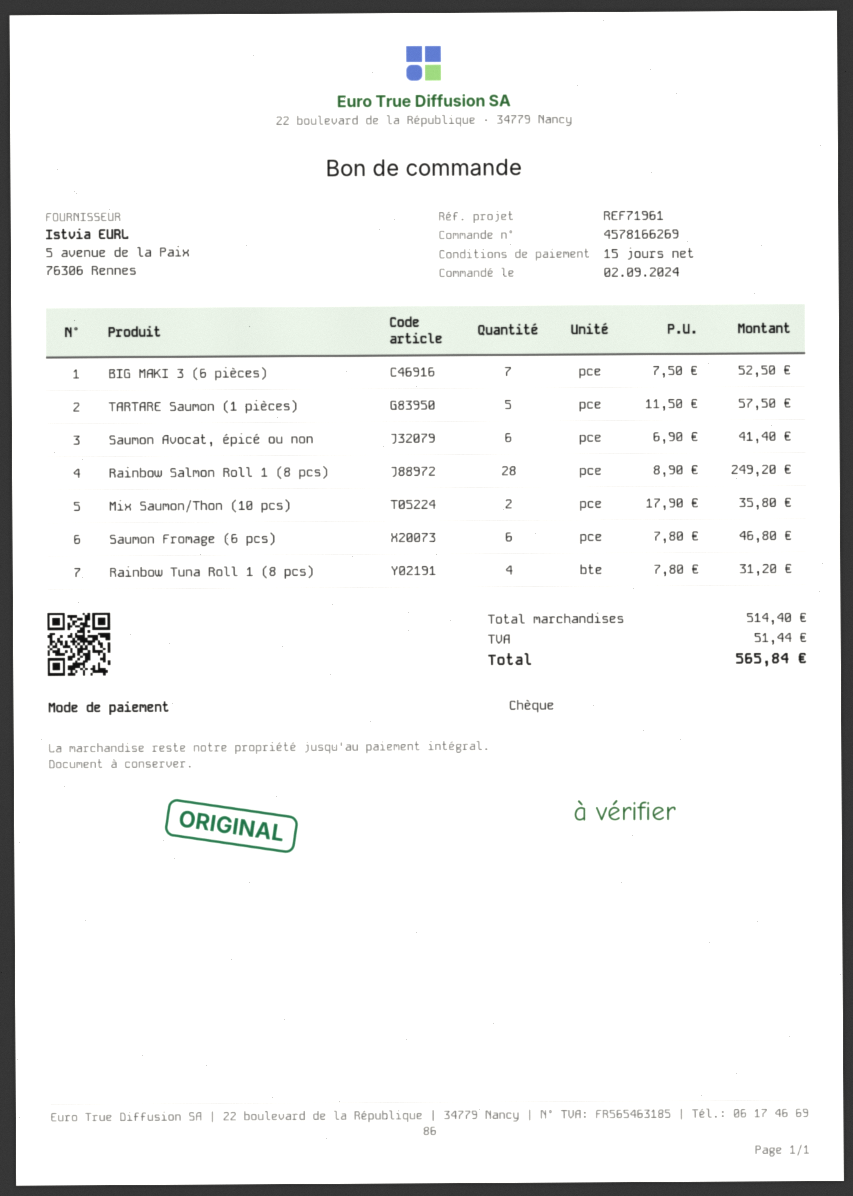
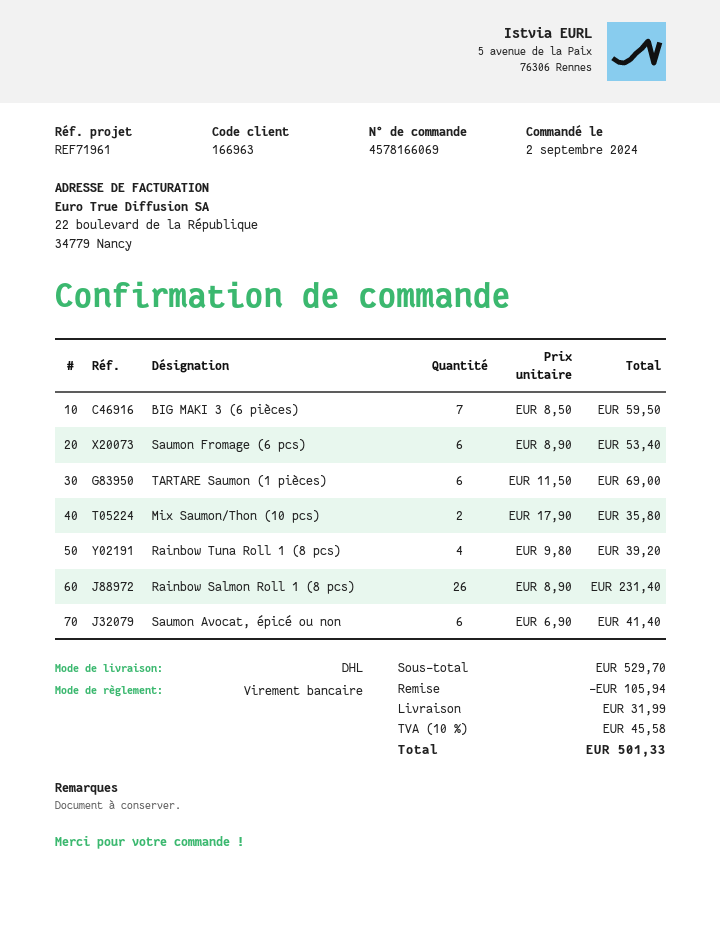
order number: 4578166269 -> 4578166069
payment method: cheque -> bank transfer
BIG MAKI 3 (6 pièces): 7 x 7.50 = 52.50 -> 7 x 8.50 = 59.50
TARTARE Saumon (1 pièces): 5 x 11.50 = 57.50 -> 6 x 11.50 = 69.00
Rainbow Salmon Roll 1 (8 pcs): 28 x 8.90 = 249.20 -> 26 x 8.90 = 231.40
Saumon Fromage (6 pcs): 6 x 7.80 = 46.80 -> 6 x 8.90 = 53.40
Rainbow Tuna Roll 1 (8 pcs): 4 x 7.80 = 31.20 -> 4 x 9.80 = 39.20
subtotal: 514.40 -> 529.70
discount: none -> 105.94
shipping: none -> 31.99
tax: 51.44 -> 45.58
total: 565.84 -> 501.33

